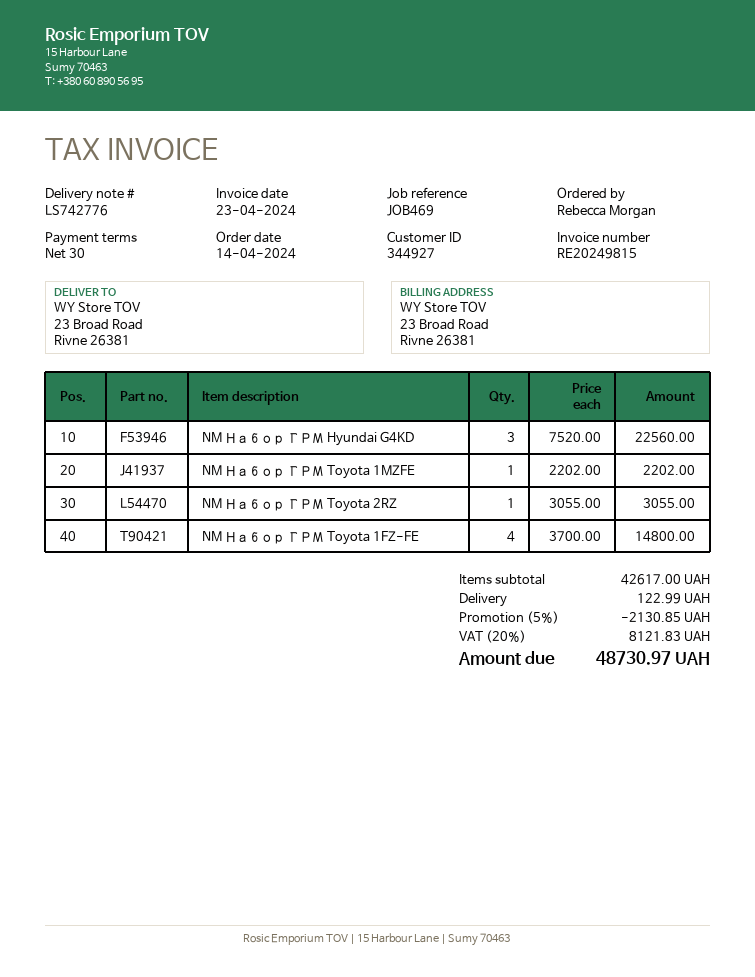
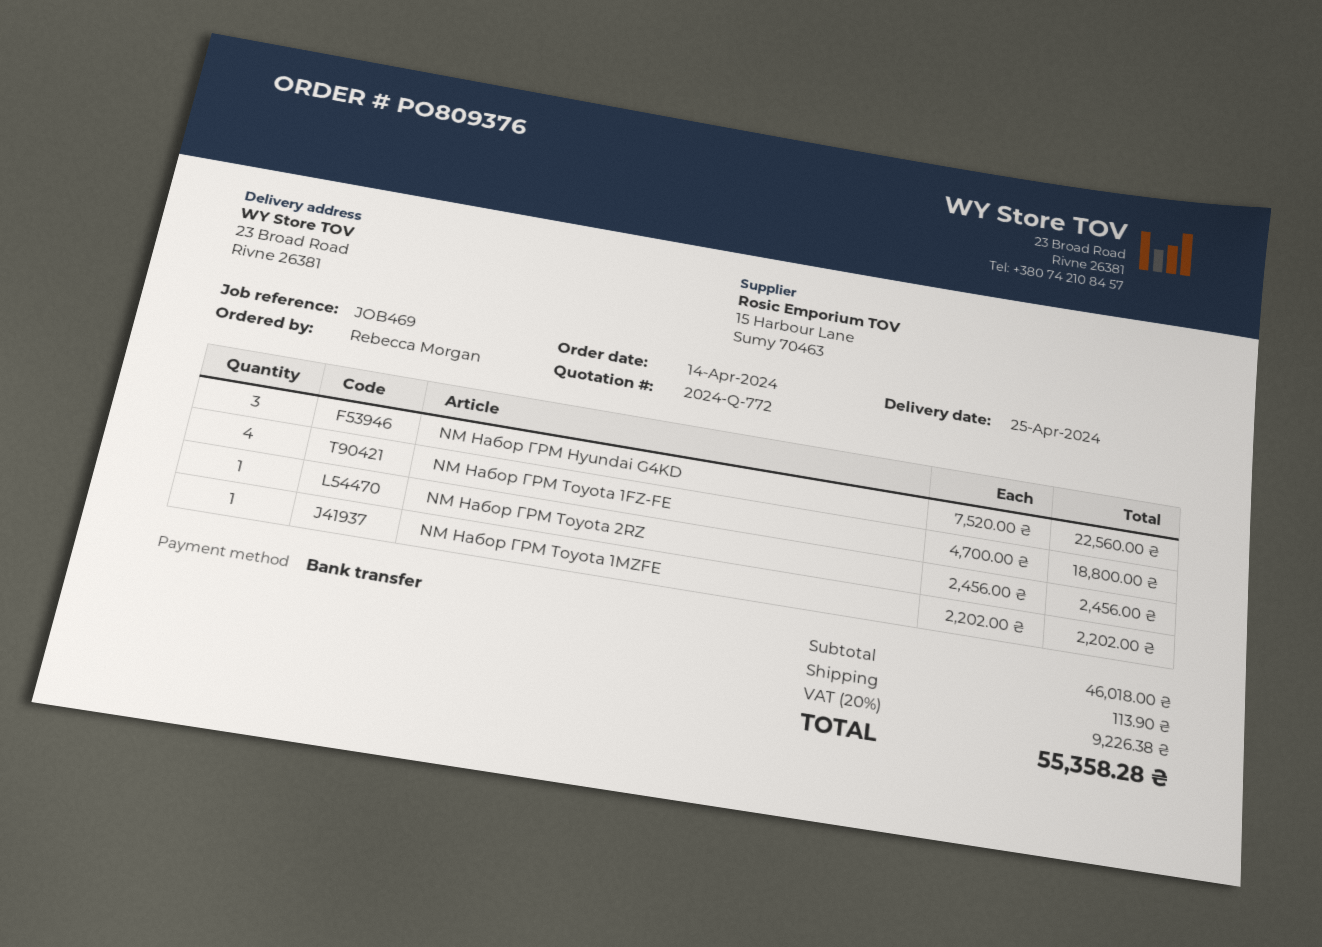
NM Набор ГРМ Toyota 2RZ: 1 x 3055.00 = 3055.00 -> 1 x 2456.00 = 2456.00
NM Набор ГРМ Toyota 1FZ-FE: 4 x 3700.00 = 14800.00 -> 4 x 4700.00 = 18800.00
subtotal: 42617.00 -> 46018.00
discount: 5% = 2130.85 -> none
shipping: 122.99 -> 113.90
tax: 20% = 8121.83 -> 20% = 9226.38
total: 48730.97 -> 55358.28

